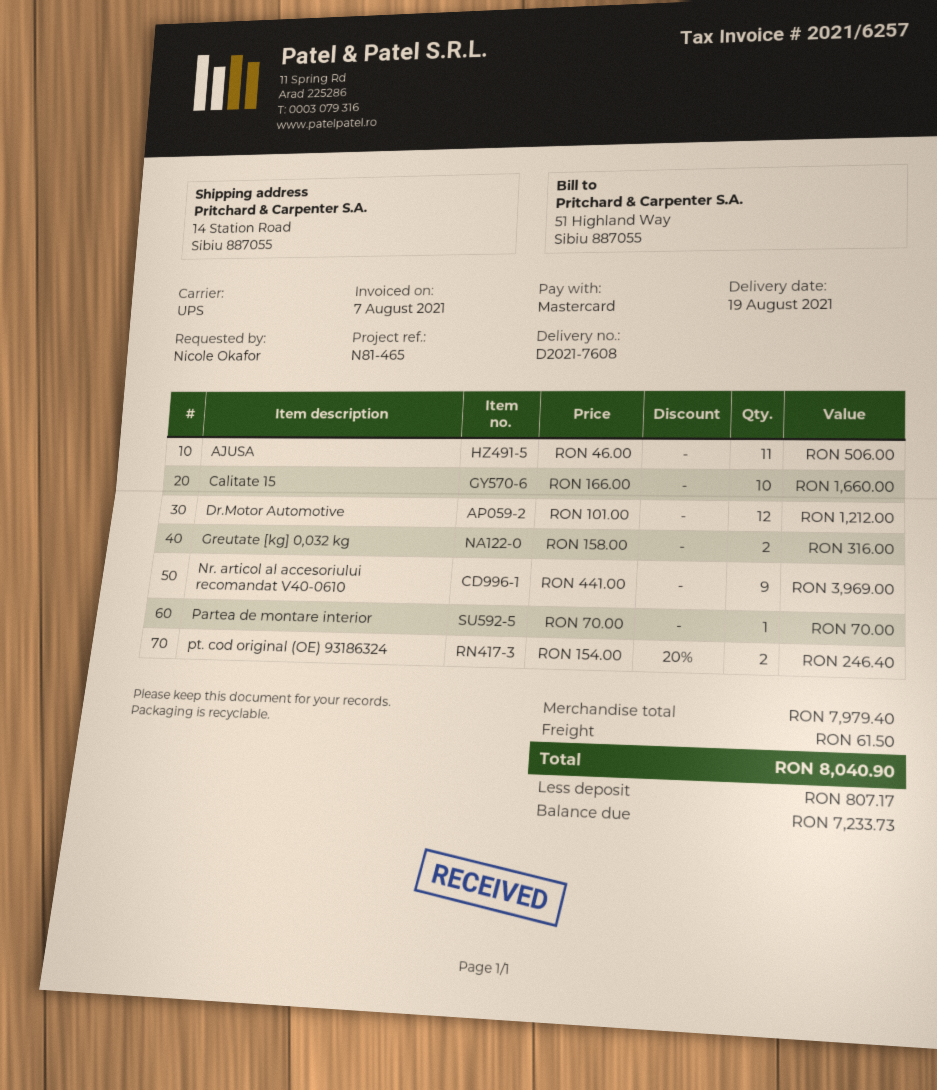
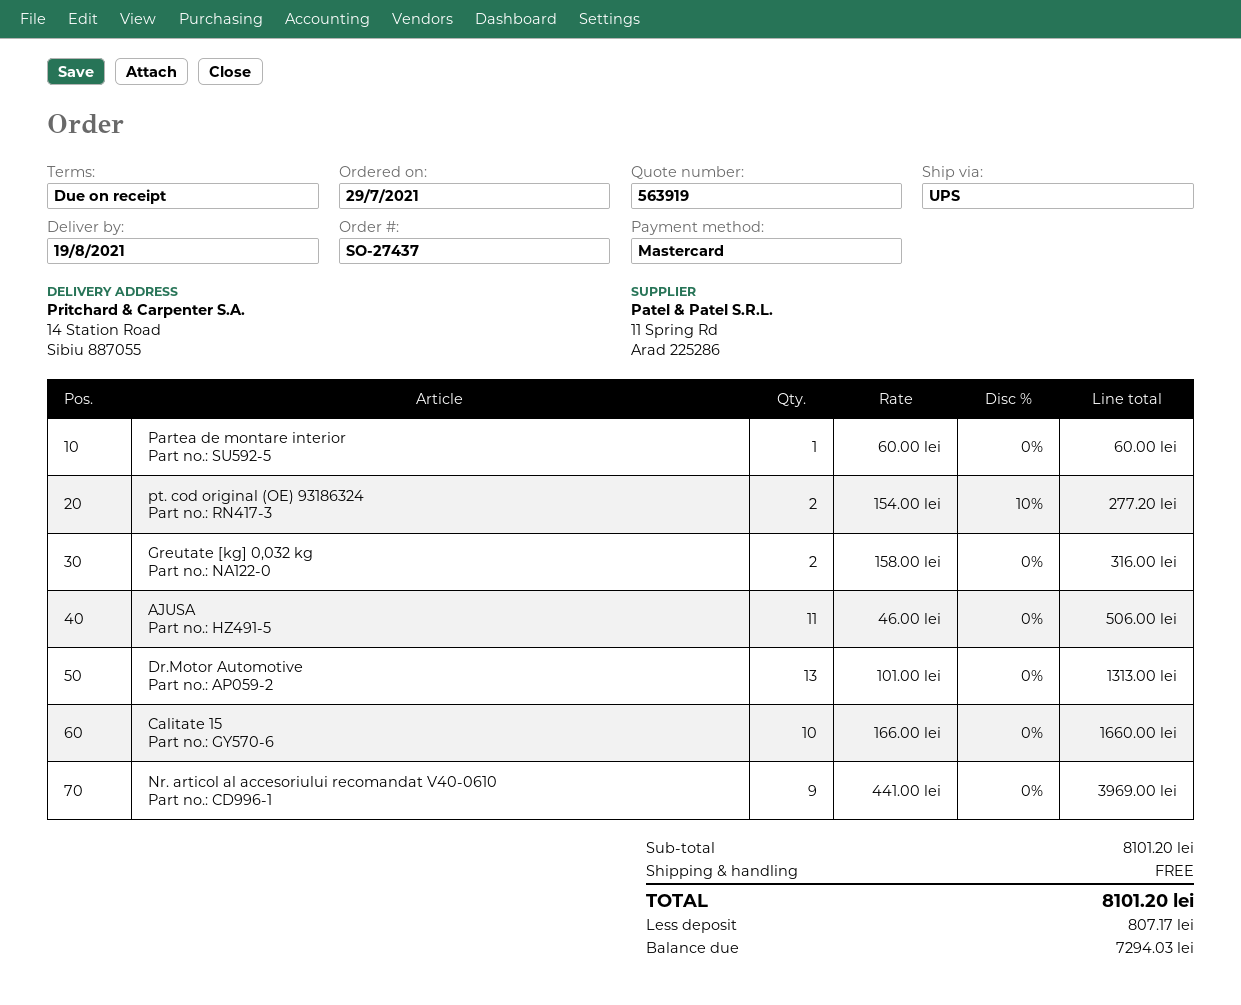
Dr.Motor Automotive: 12 x 101.00 = 1212.00 -> 13 x 101.00 = 1313.00
Partea de montare interior: 1 x 70.00 = 70.00 -> 1 x 60.00 = 60.00
pt. cod original (OE) 93186324: 2 x 154.00 - 20% = 246.40 -> 2 x 154.00 - 10% = 277.20
subtotal: 7979.40 -> 8101.20
shipping: 61.50 -> 0.00
total: 8040.90 -> 8101.20
balance: 7233.73 -> 7294.03

